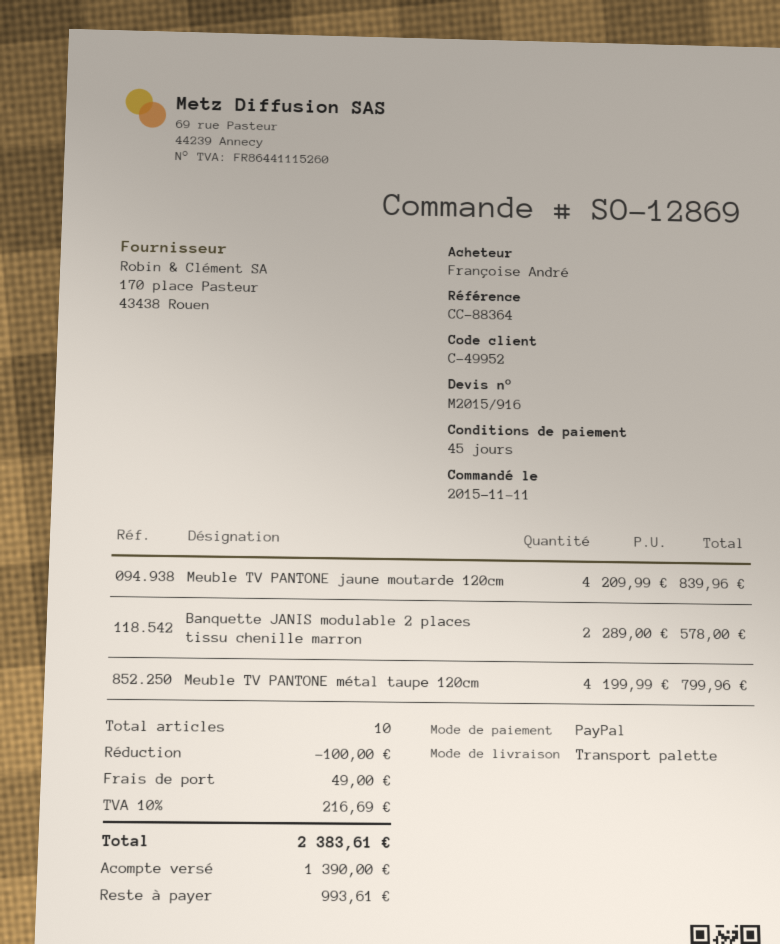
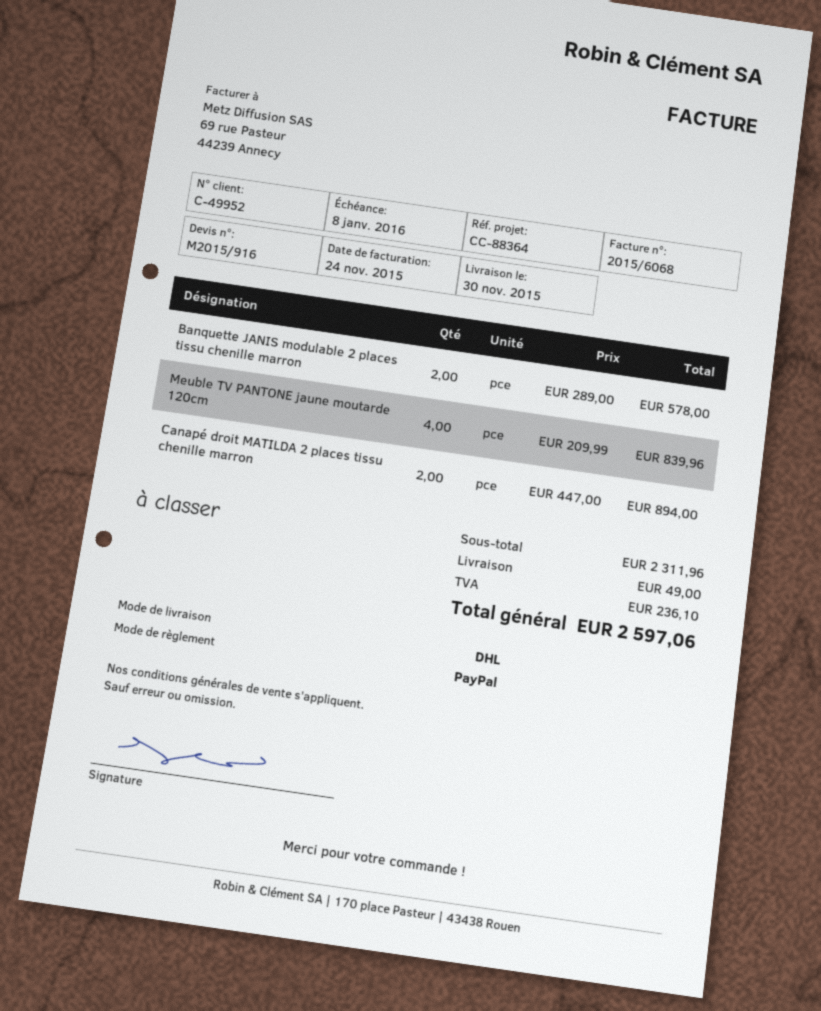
shipping method: pallet freight -> DHL
Meuble TV PANTONE métal taupe 120cm: 4 x 199.99 = 799.96 -> none
Canapé droit MATILDA 2 places tissu chenille marron: none -> 2 x 447.00 = 894.00
discount: 100.00 -> none
tax: 216.69 -> 236.10
total: 2383.61 -> 2597.06

